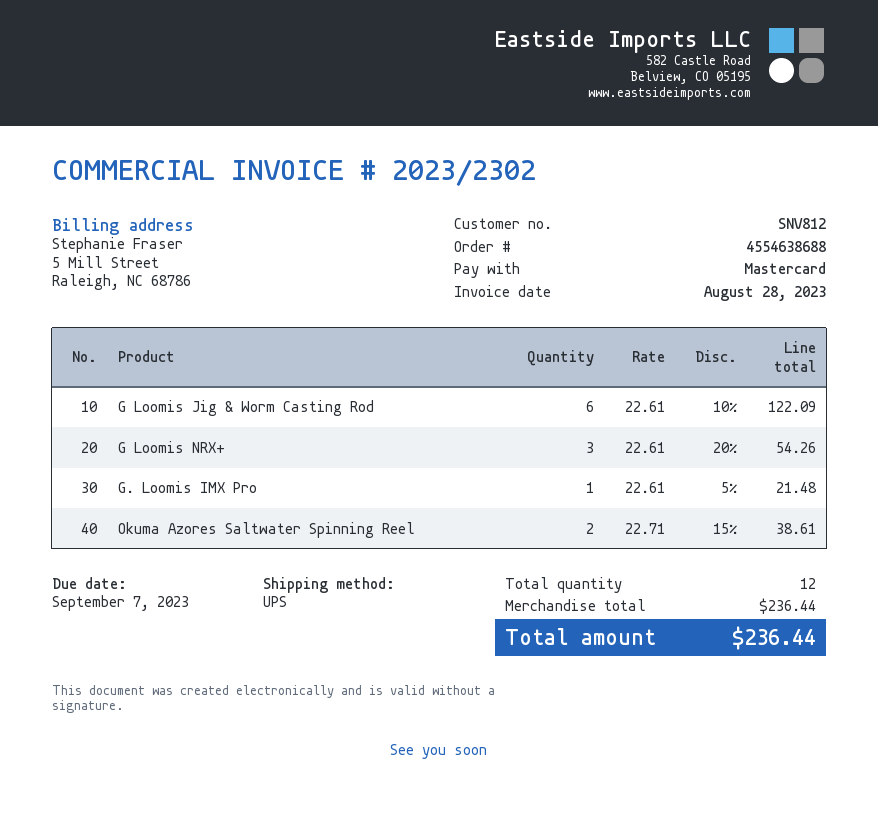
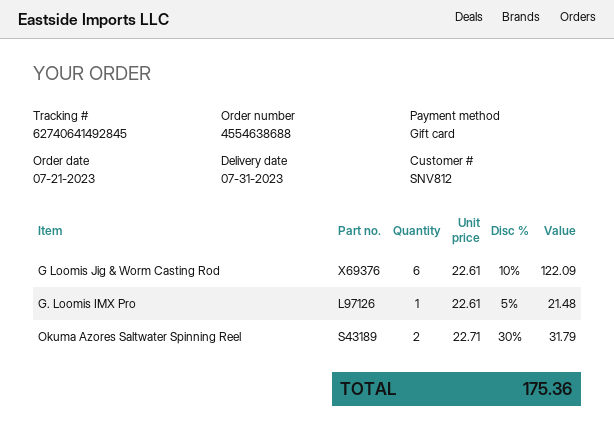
payment method: Mastercard -> gift card
G Loomis NRX+: 3 x 22.61 - 20% = 54.26 -> none
Okuma Azores Saltwater Spinning Reel: 2 x 22.71 - 15% = 38.61 -> 2 x 22.71 - 30% = 31.79
total: 236.44 -> 175.36

